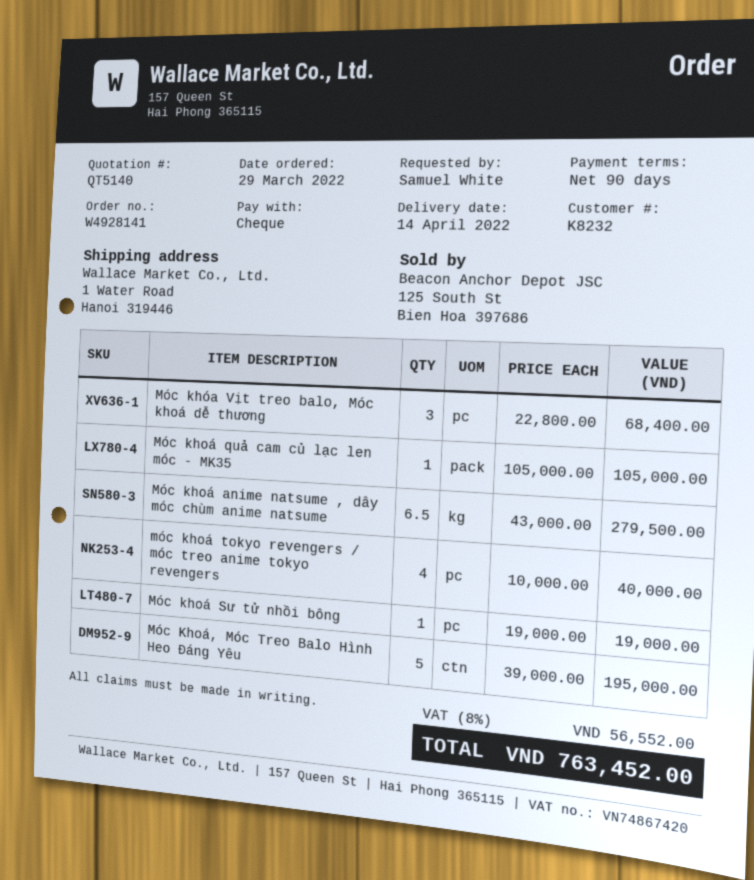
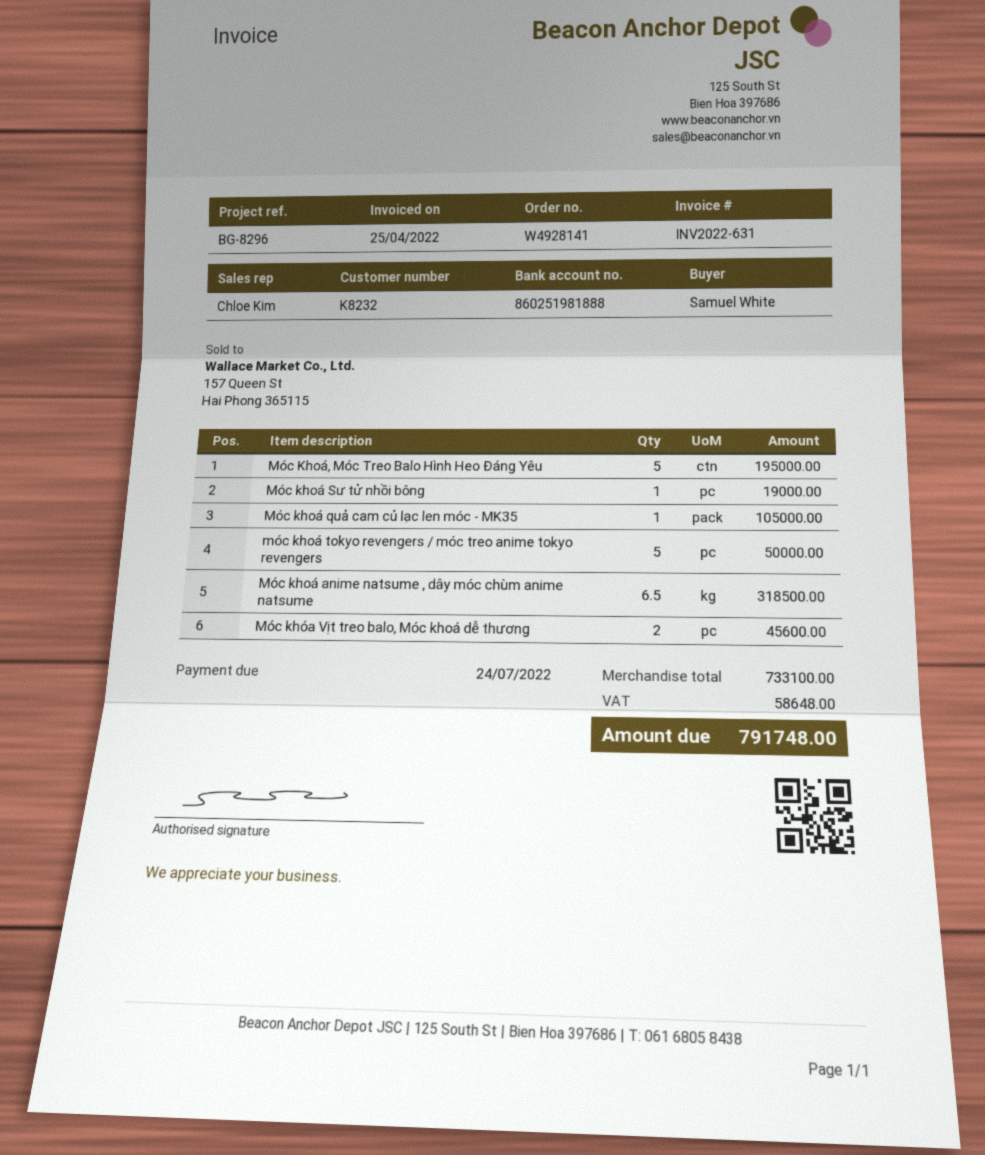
Móc khóa Vịt treo balo, Móc khoá dễ thương: 3 for 68400.00 -> 2 for 45600.00
Móc khoá anime natsume , dây móc chùm anime natsume: 6.5 for 279500.00 -> 6.5 for 318500.00
móc khoá tokyo revengers / móc treo anime tokyo revengers: 4 for 40000.00 -> 5 for 50000.00
tax: 56552.00 -> 58648.00
total: 763452.00 -> 791748.00

